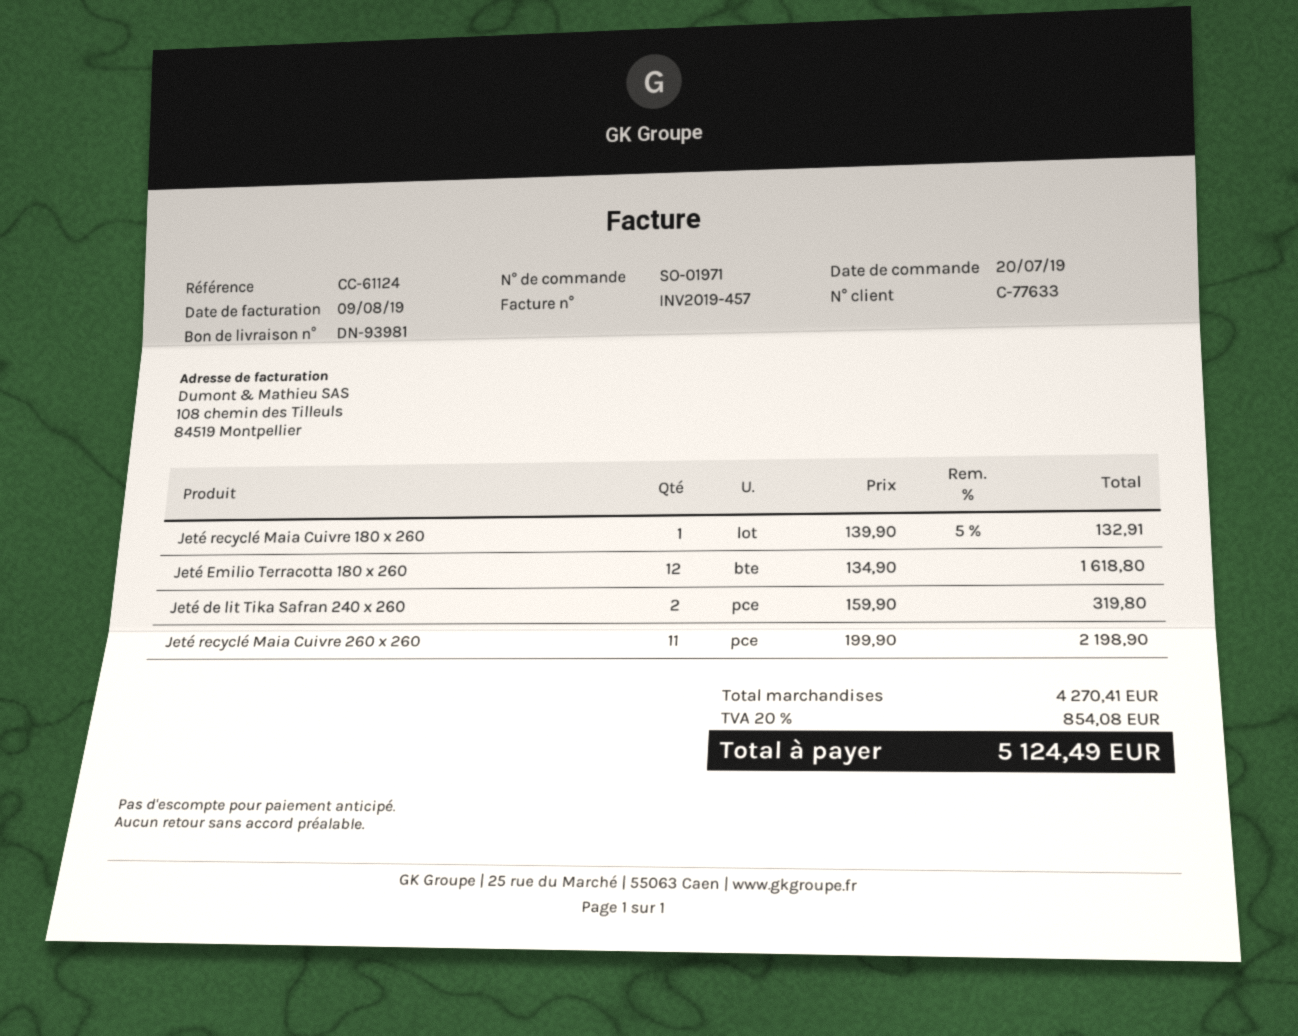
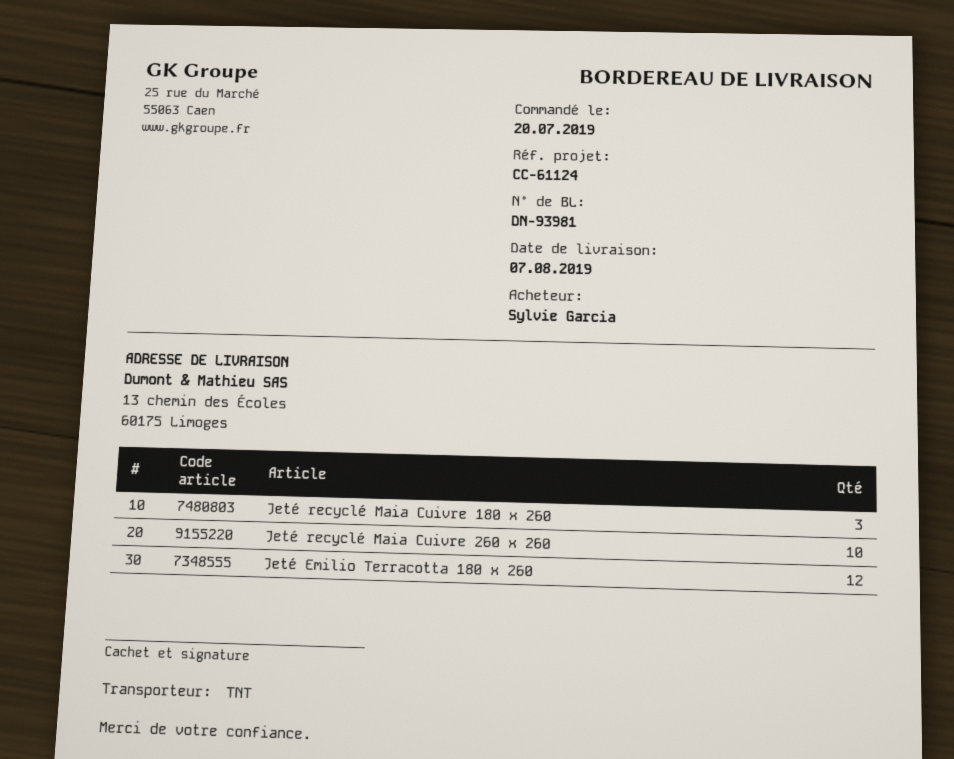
Jeté recyclé Maia Cuivre 180 x 260: 1 -> 3
Jeté de lit Tika Safran 240 x 260: 2 -> none
Jeté recyclé Maia Cuivre 260 x 260: 11 -> 10

